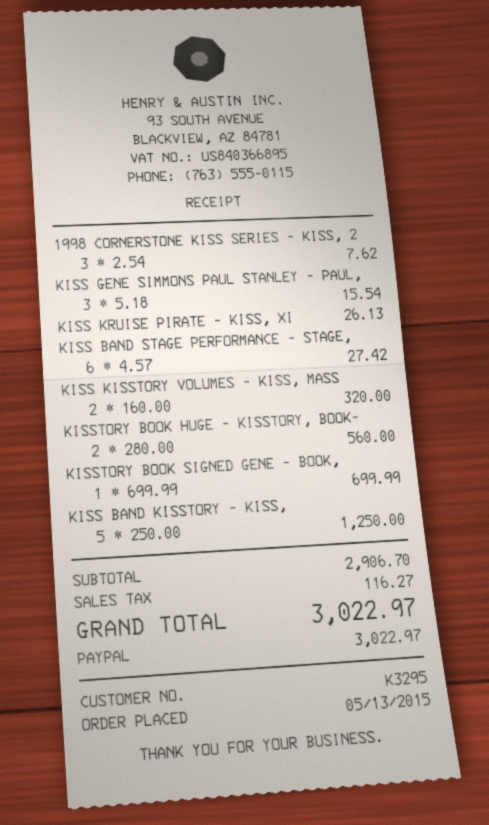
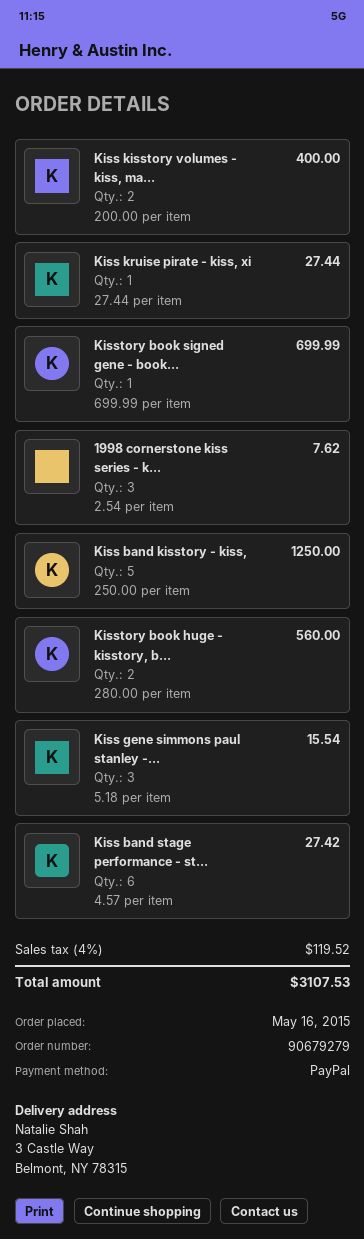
order date: 2015-05-13 -> 2015-05-16
KISS KRUISE PIRATE - KISS, XI: 1 x 26.13 = 26.13 -> 1 x 27.44 = 27.44
KISS KISSTORY VOLUMES - KISS, MASS: 2 x 160.00 = 320.00 -> 2 x 200.00 = 400.00
tax: 116.27 -> 119.52
total: 3022.97 -> 3107.53

